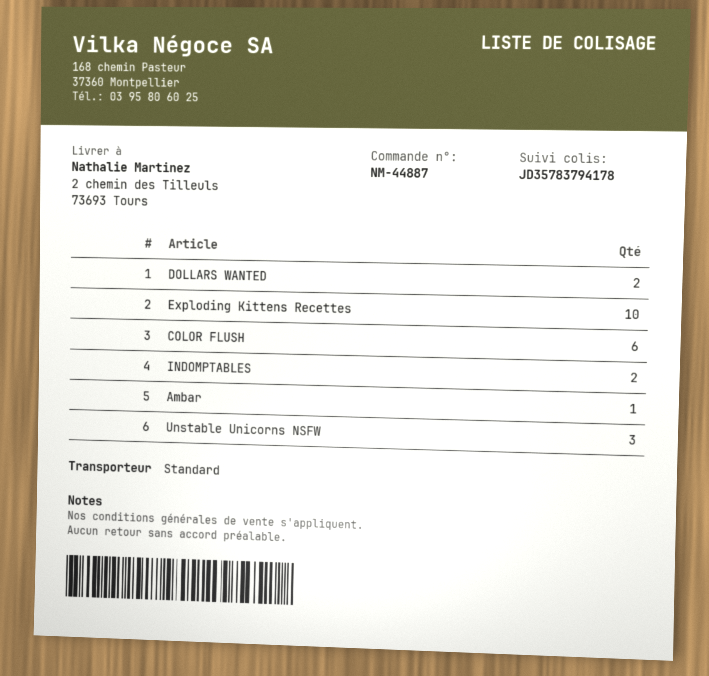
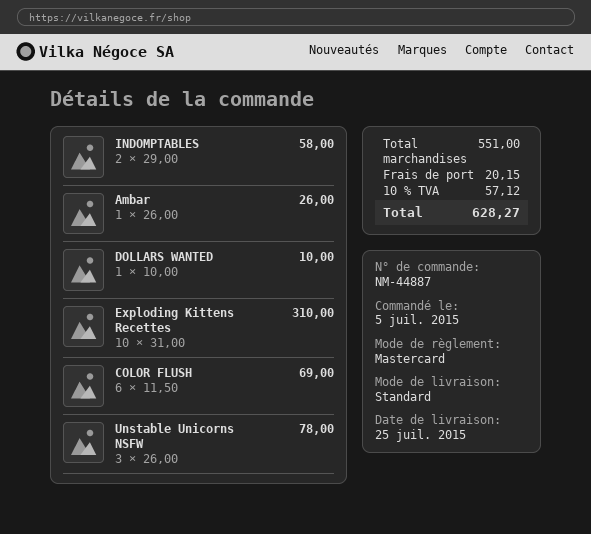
DOLLARS WANTED: 2 -> 1

